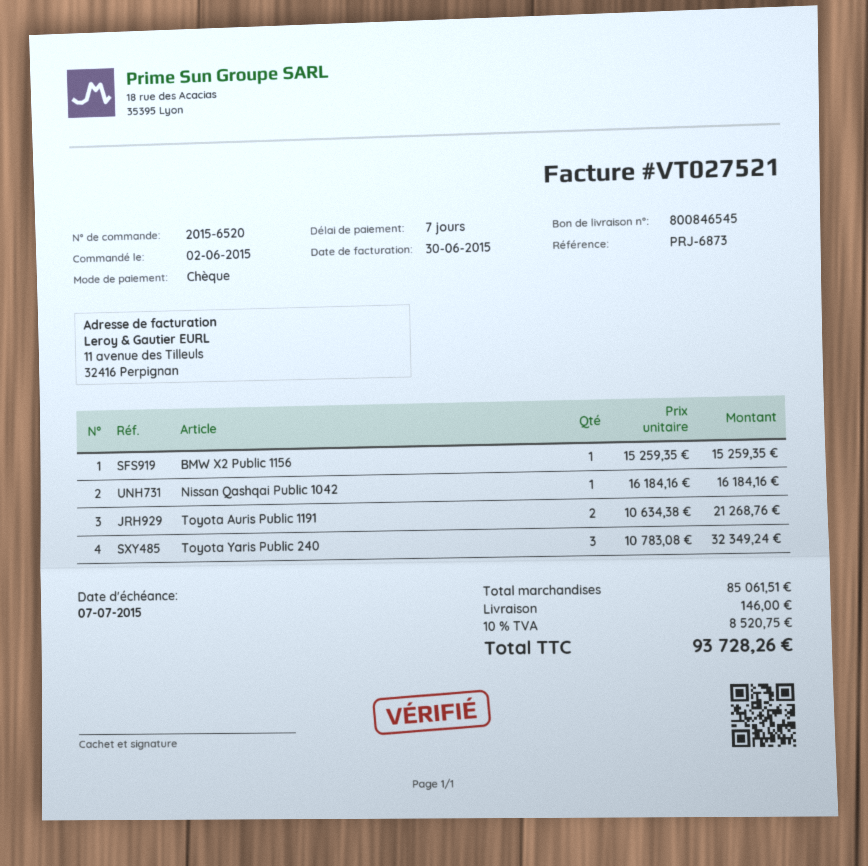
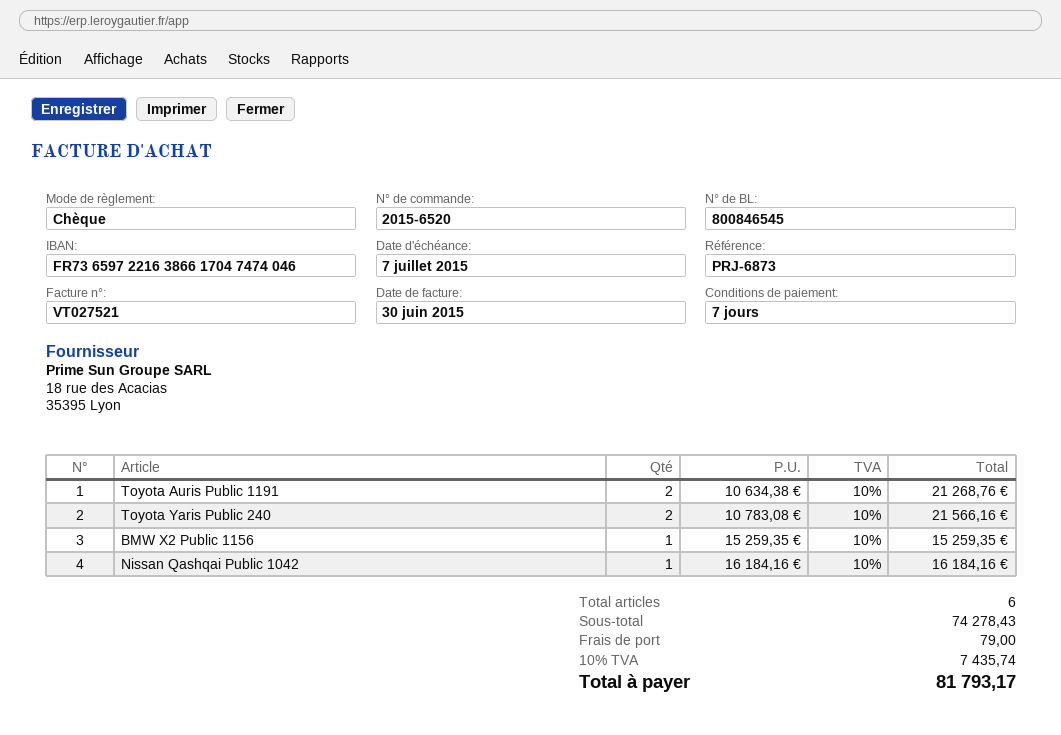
Toyota Yaris Public 240: 3 x 10783.08 = 32349.24 -> 2 x 10783.08 = 21566.16
subtotal: 85061.51 -> 74278.43
shipping: 146.00 -> 79.00
tax: 10% = 8520.75 -> 10% = 7435.74
total: 93728.26 -> 81793.17

